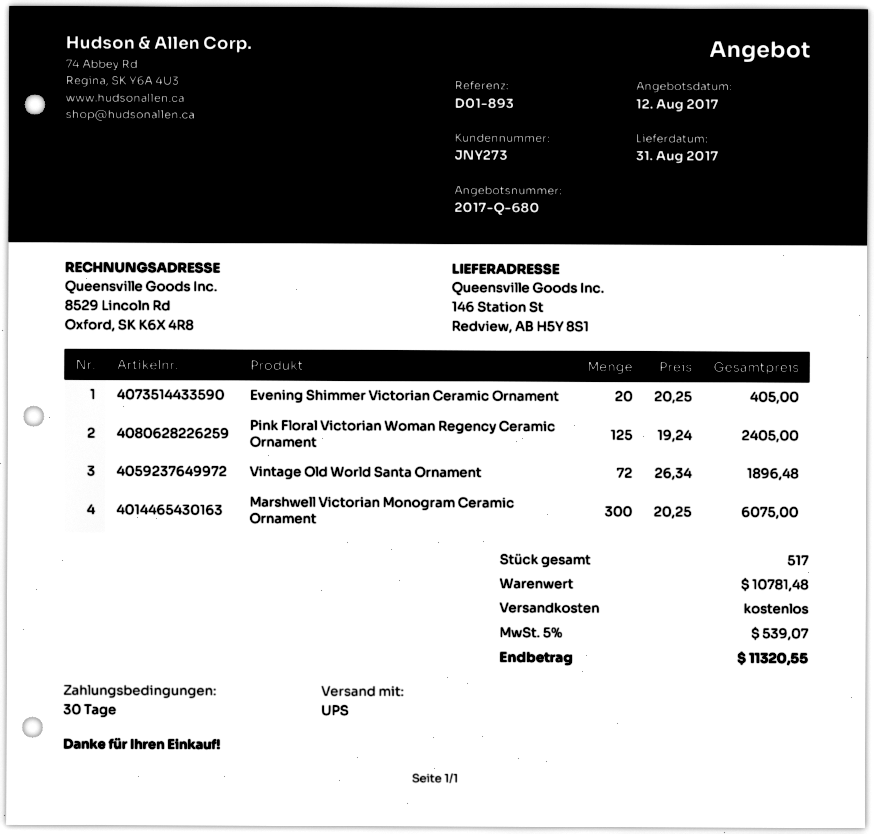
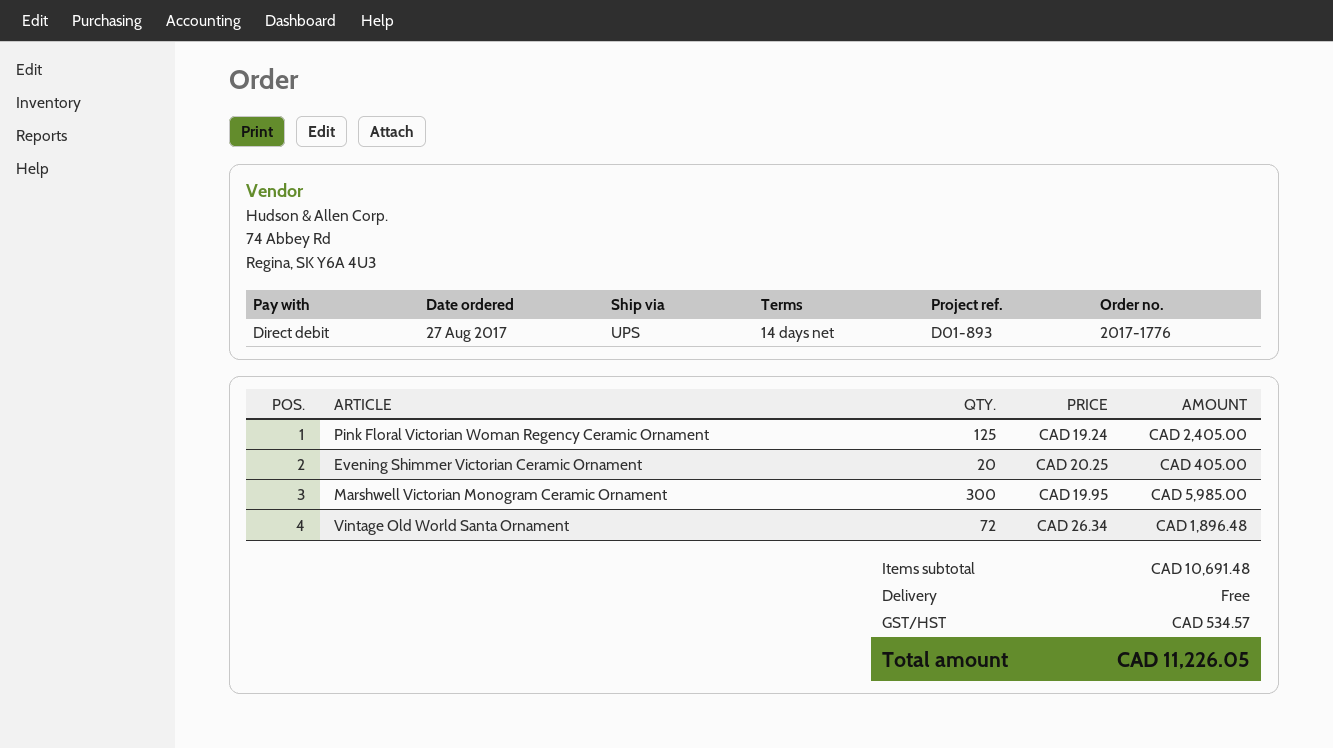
payment terms: 30 days -> 14 days
Marshwell Victorian Monogram Ceramic Ornament: 300 x 20.25 = 6075.00 -> 300 x 19.95 = 5985.00
subtotal: 10781.48 -> 10691.48
tax: 539.07 -> 534.57
total: 11320.55 -> 11226.05

